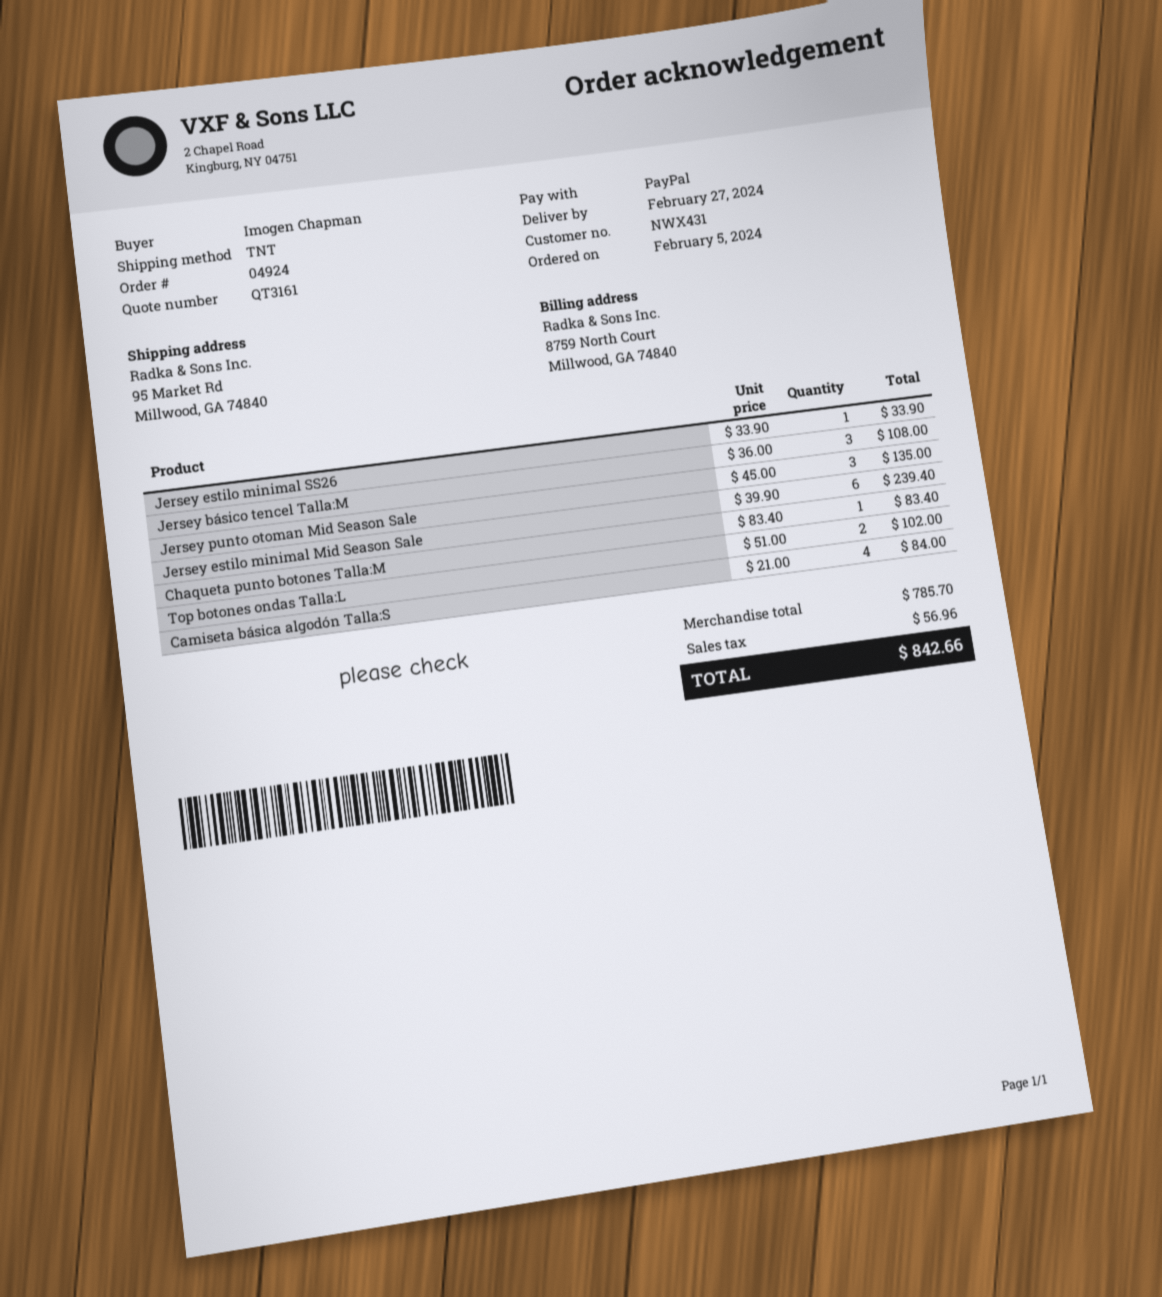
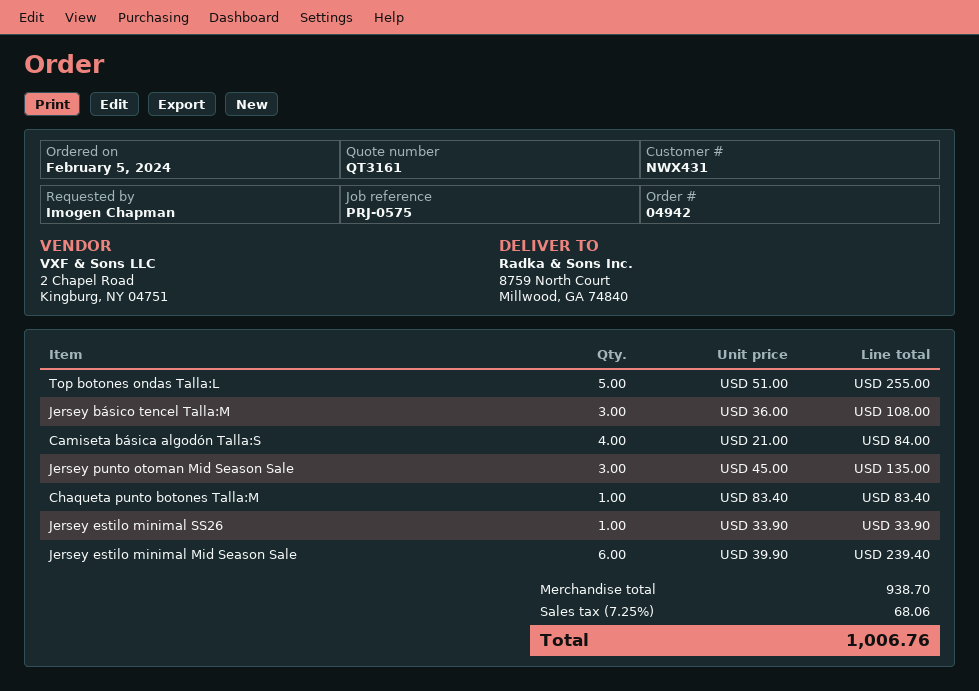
order number: 04924 -> 04942
ship to: 95 Market Rd, Millwood, GA 74840 -> 8759 North Court, Millwood, GA 74840
Top botones ondas Talla:L: 2 x 51.00 = 102.00 -> 5 x 51.00 = 255.00
subtotal: 785.70 -> 938.70
tax: 56.96 -> 68.06
total: 842.66 -> 1006.76

